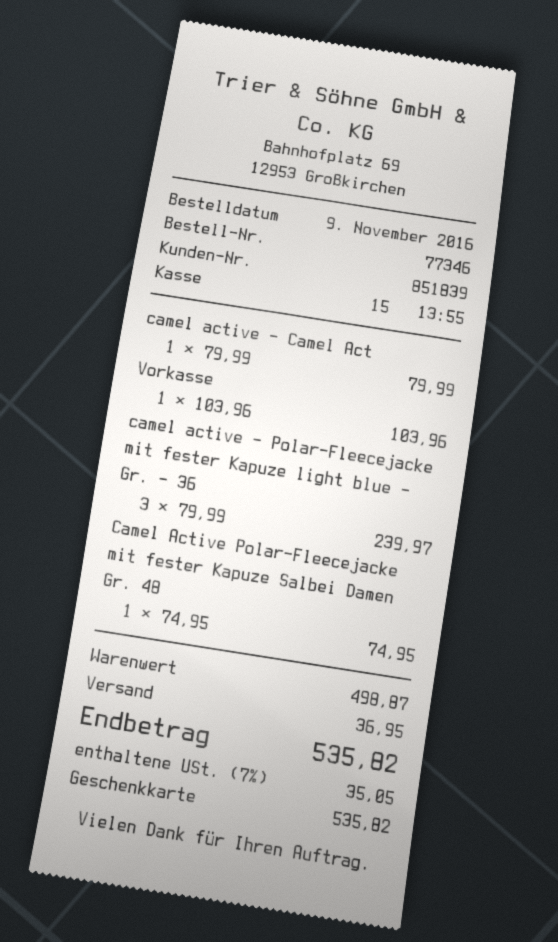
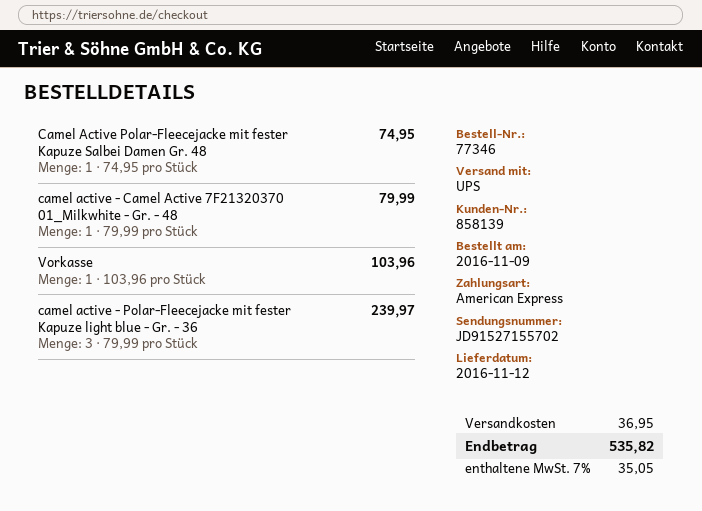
customer number: 851839 -> 858139
payment method: gift card -> American Express

